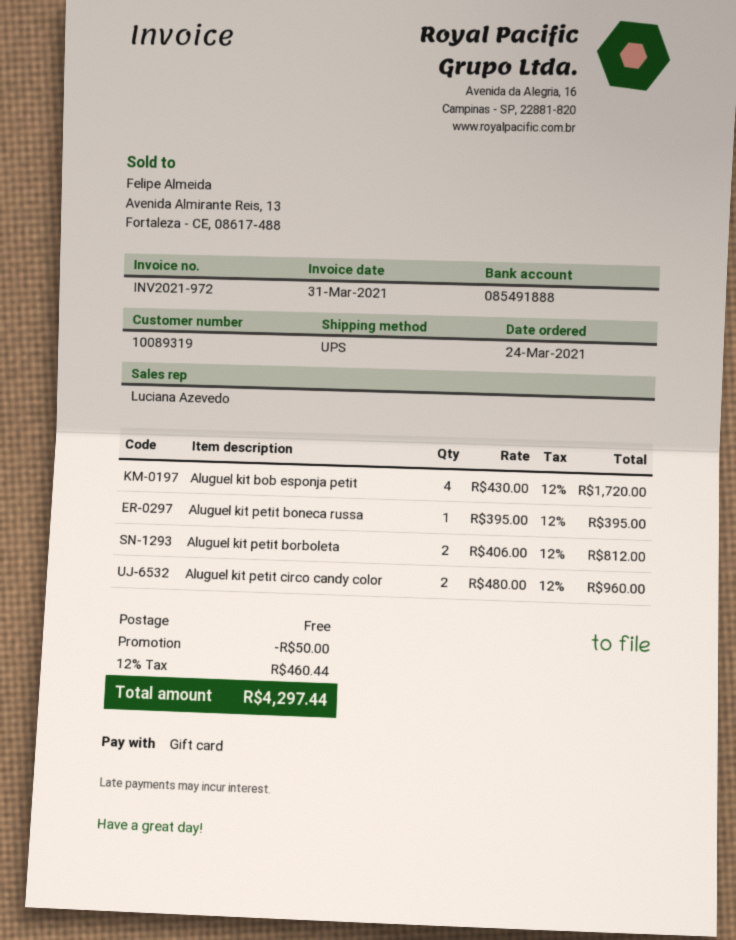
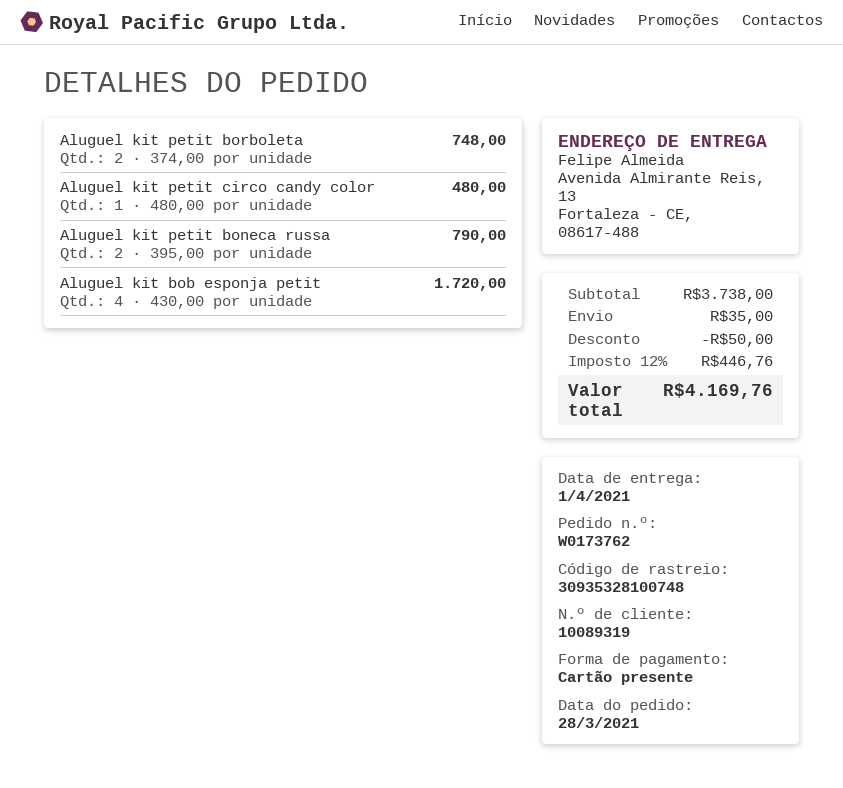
order date: 2021-03-24 -> 2021-03-28
Aluguel kit petit boneca russa: 1 x 395.00 = 395.00 -> 2 x 395.00 = 790.00
Aluguel kit petit borboleta: 2 x 406.00 = 812.00 -> 2 x 374.00 = 748.00
Aluguel kit petit circo candy color: 2 x 480.00 = 960.00 -> 1 x 480.00 = 480.00
shipping: 0.00 -> 35.00
tax: 12% = 460.44 -> 12% = 446.76
total: 4297.44 -> 4169.76

